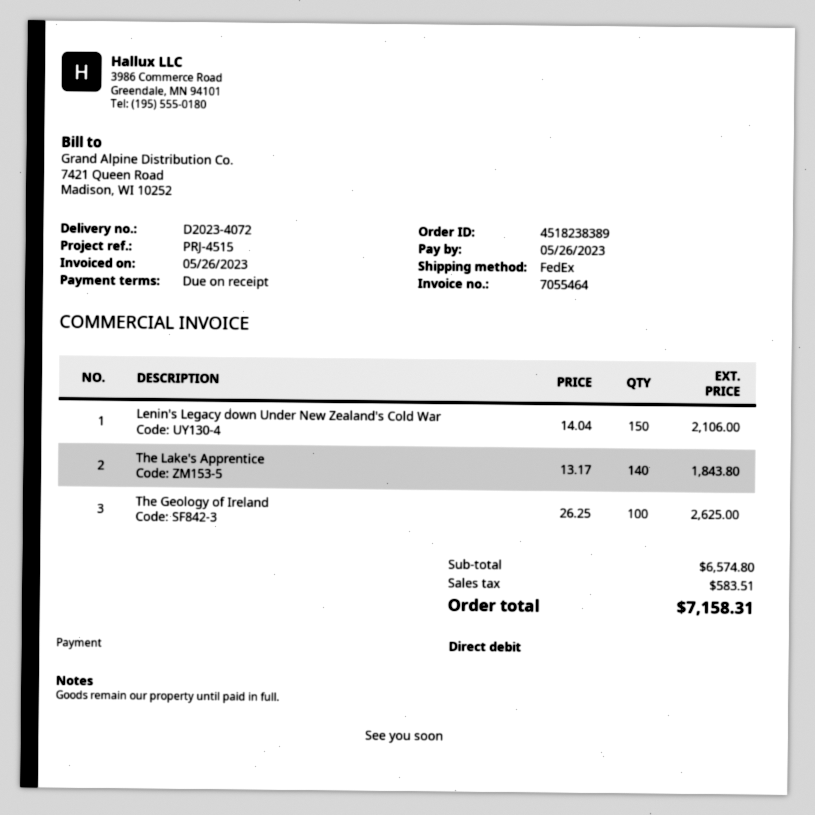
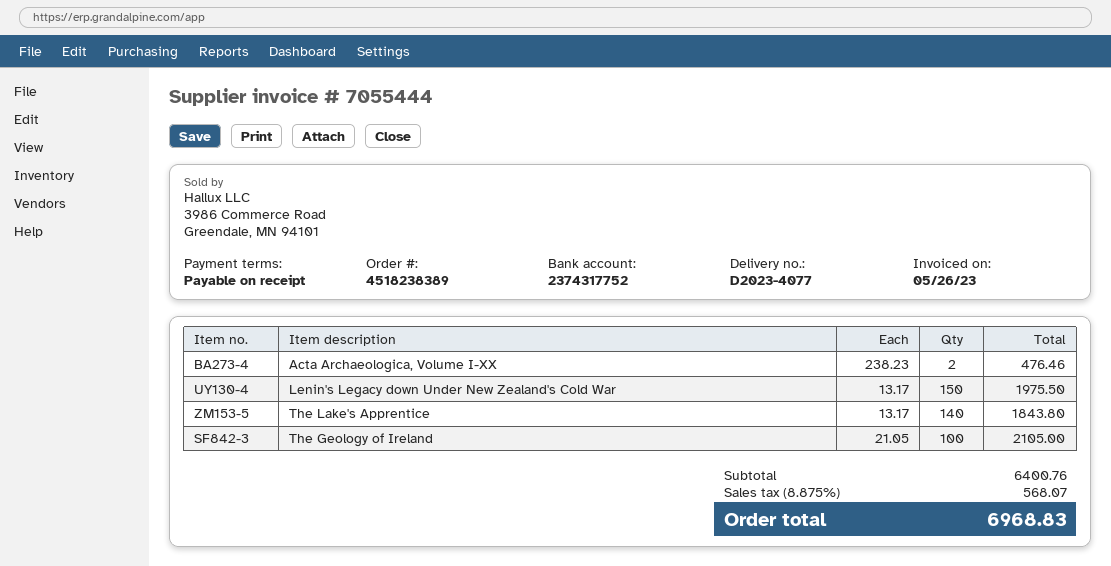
delivery note number: D2023-4072 -> D2023-4077
invoice number: 7055464 -> 7055444
Lenin's Legacy down Under New Zealand's Cold War: 150 x 14.04 = 2106.00 -> 150 x 13.17 = 1975.50
The Geology of Ireland: 100 x 26.25 = 2625.00 -> 100 x 21.05 = 2105.00
Acta Archaeologica, Volume I-XX: none -> 2 x 238.23 = 476.46
subtotal: 6574.80 -> 6400.76
tax: 583.51 -> 568.07
total: 7158.31 -> 6968.83

